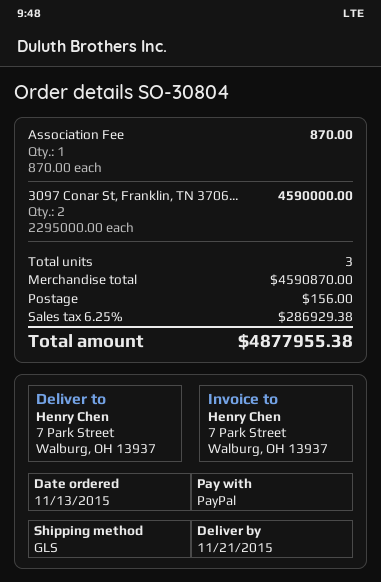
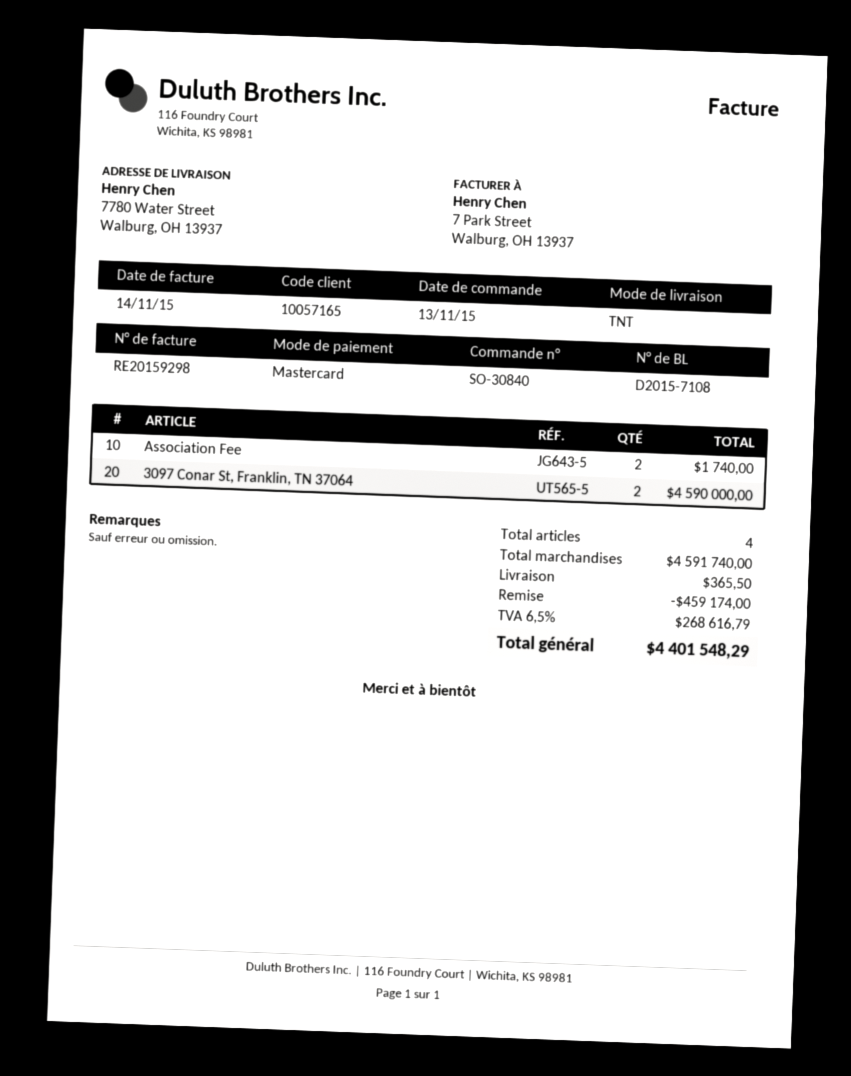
order number: SO-30804 -> SO-30840
payment method: PayPal -> Mastercard
shipping method: GLS -> TNT
ship to: 7 Park Street, Walburg, OH 13937 -> 7780 Water Street, Walburg, OH 13937
Association Fee: 1 for 870.00 -> 2 for 1740.00
total quantity: 3 -> 4
subtotal: 4590870.00 -> 4591740.00
discount: none -> 459174.00
shipping: 156.00 -> 365.50
tax: 6.25% = 286929.38 -> 6.5% = 268616.79
total: 4877955.38 -> 4401548.29

